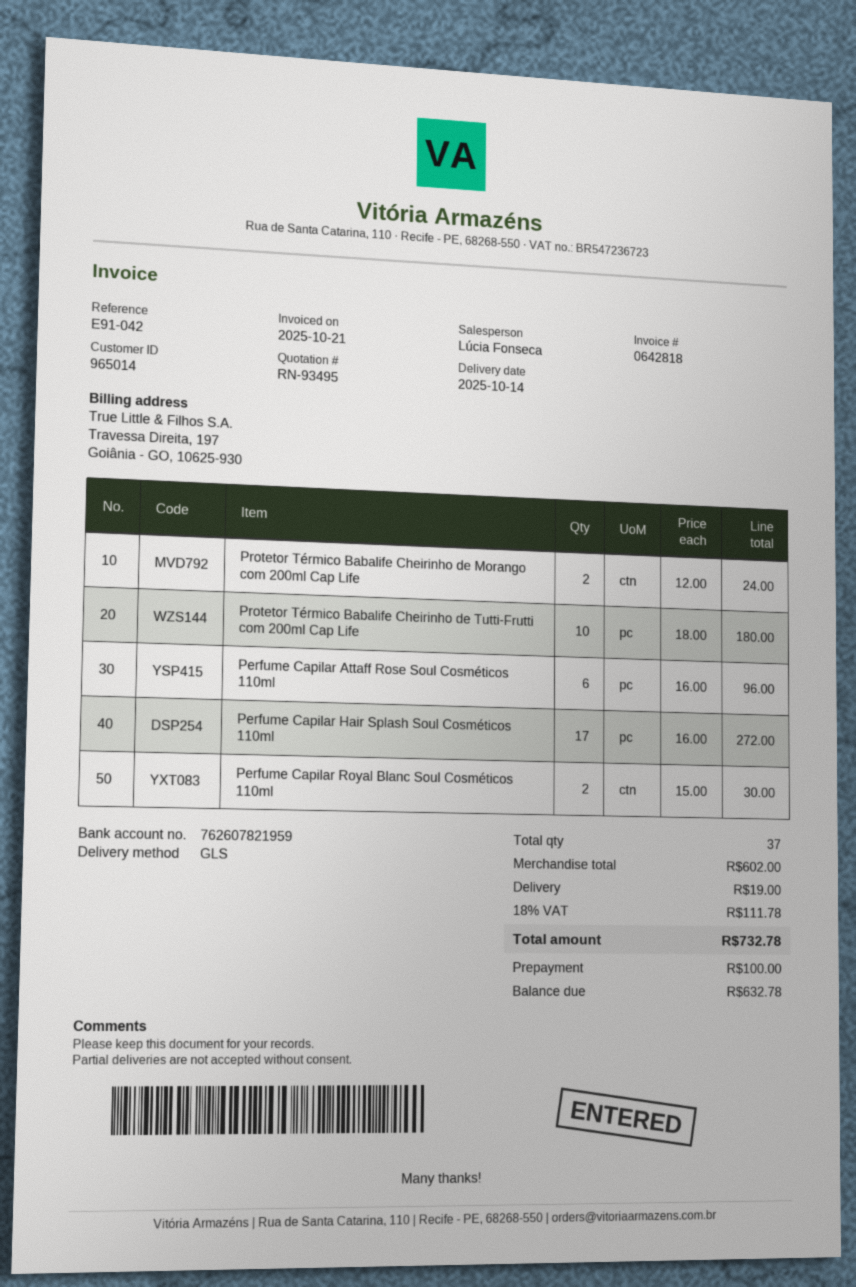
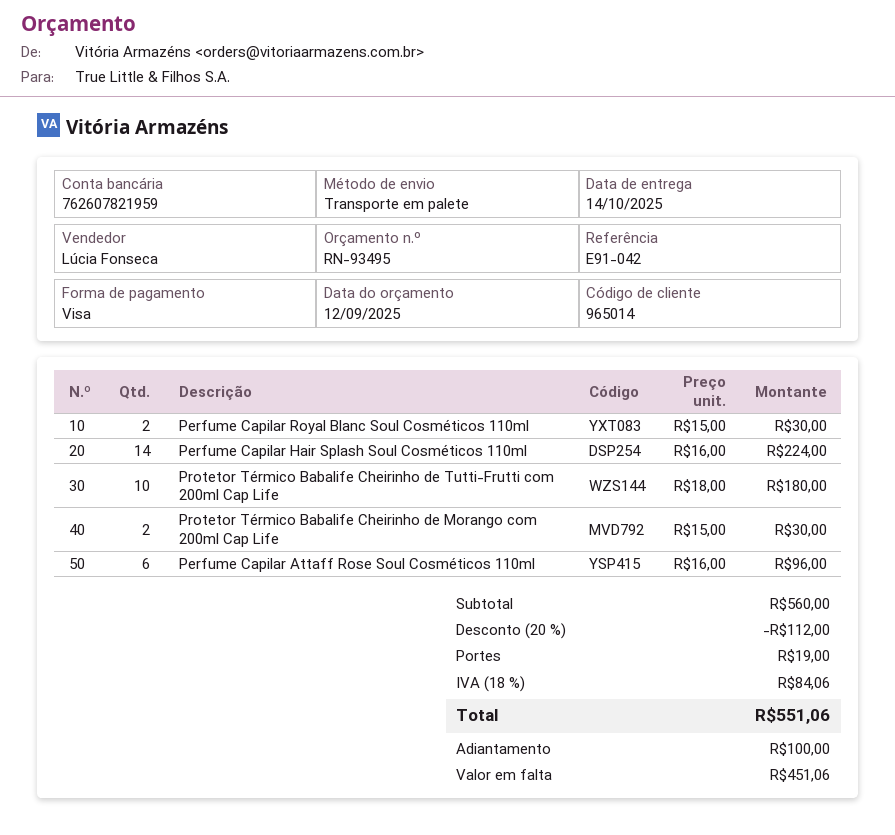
shipping method: GLS -> pallet freight
Protetor Térmico Babalife Cheirinho de Morango com 200ml Cap Life: 2 x 12.00 = 24.00 -> 2 x 15.00 = 30.00
Perfume Capilar Hair Splash Soul Cosméticos 110ml: 17 x 16.00 = 272.00 -> 14 x 16.00 = 224.00
subtotal: 602.00 -> 560.00
discount: none -> 20% = 112.00
tax: 18% = 111.78 -> 18% = 84.06
total: 732.78 -> 551.06
balance: 632.78 -> 451.06

